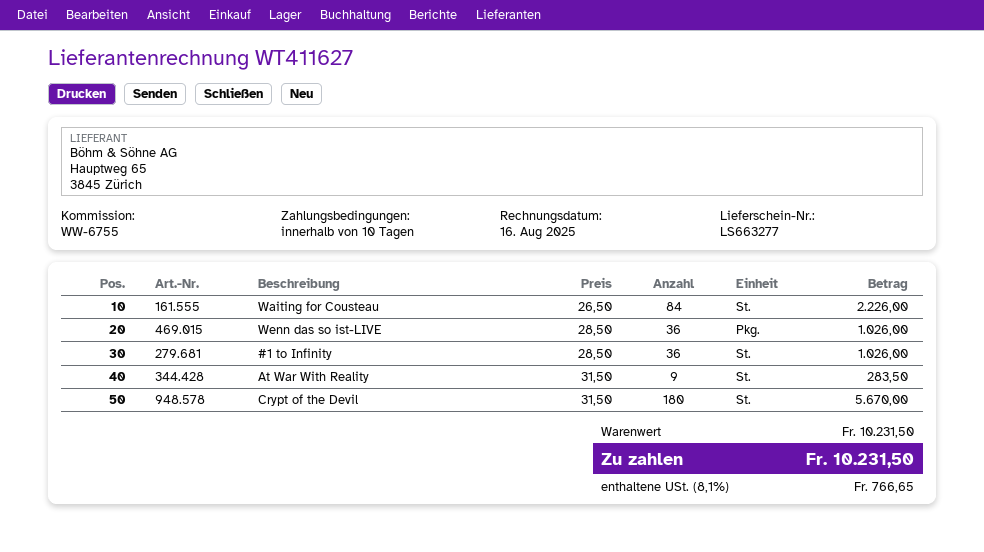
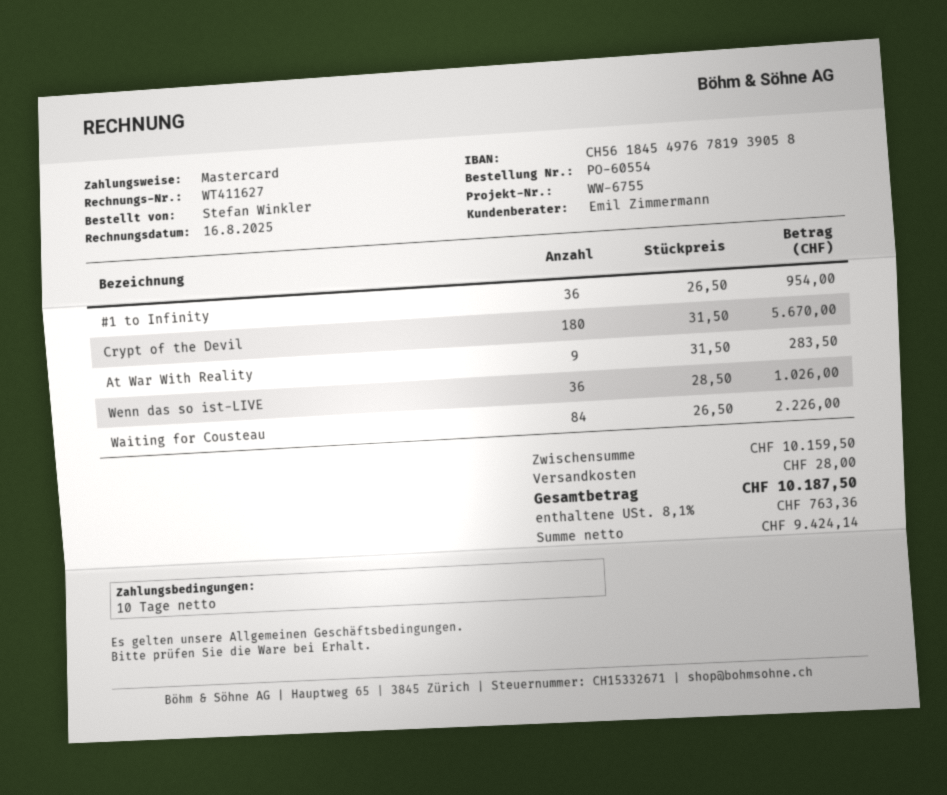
#1 to Infinity: 36 x 28.50 = 1026.00 -> 36 x 26.50 = 954.00
subtotal: 10231.50 -> 10159.50
shipping: none -> 28.00
tax: 8.1% = 766.65 -> 8.1% = 763.36
total: 10231.50 -> 10187.50

